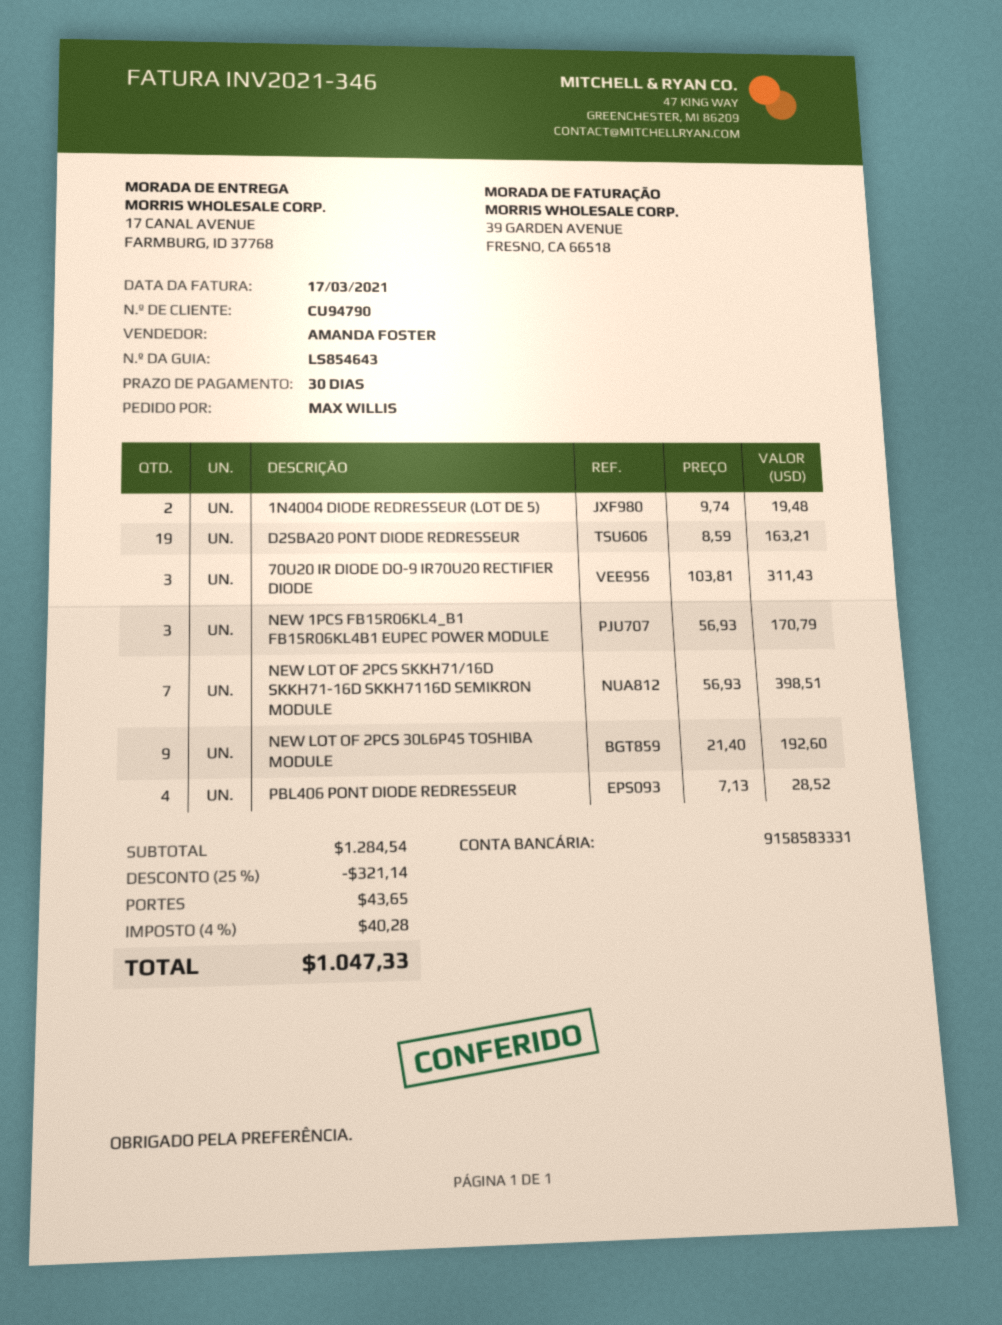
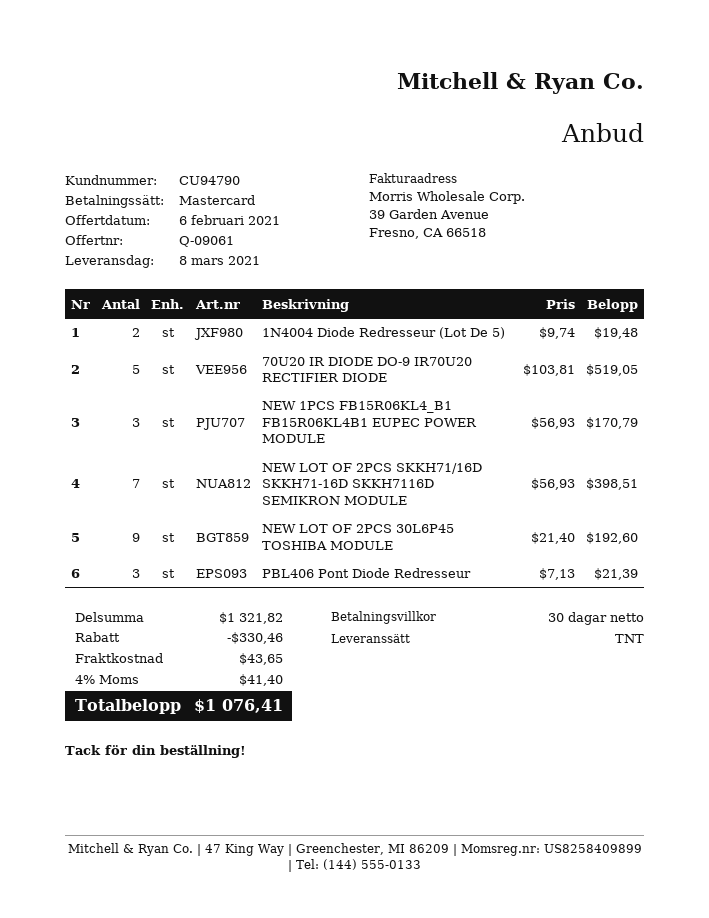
D2SBA20 PONT DIODE REDRESSEUR: 19 x 8.59 = 163.21 -> none
70U20 IR DIODE DO-9 IR70U20 RECTIFIER DIODE: 3 x 103.81 = 311.43 -> 5 x 103.81 = 519.05
PBL406 PONT DIODE REDRESSEUR: 4 x 7.13 = 28.52 -> 3 x 7.13 = 21.39
subtotal: 1284.54 -> 1321.82
discount: 321.14 -> 330.46
tax: 4% = 40.28 -> 4% = 41.40
total: 1047.33 -> 1076.41

